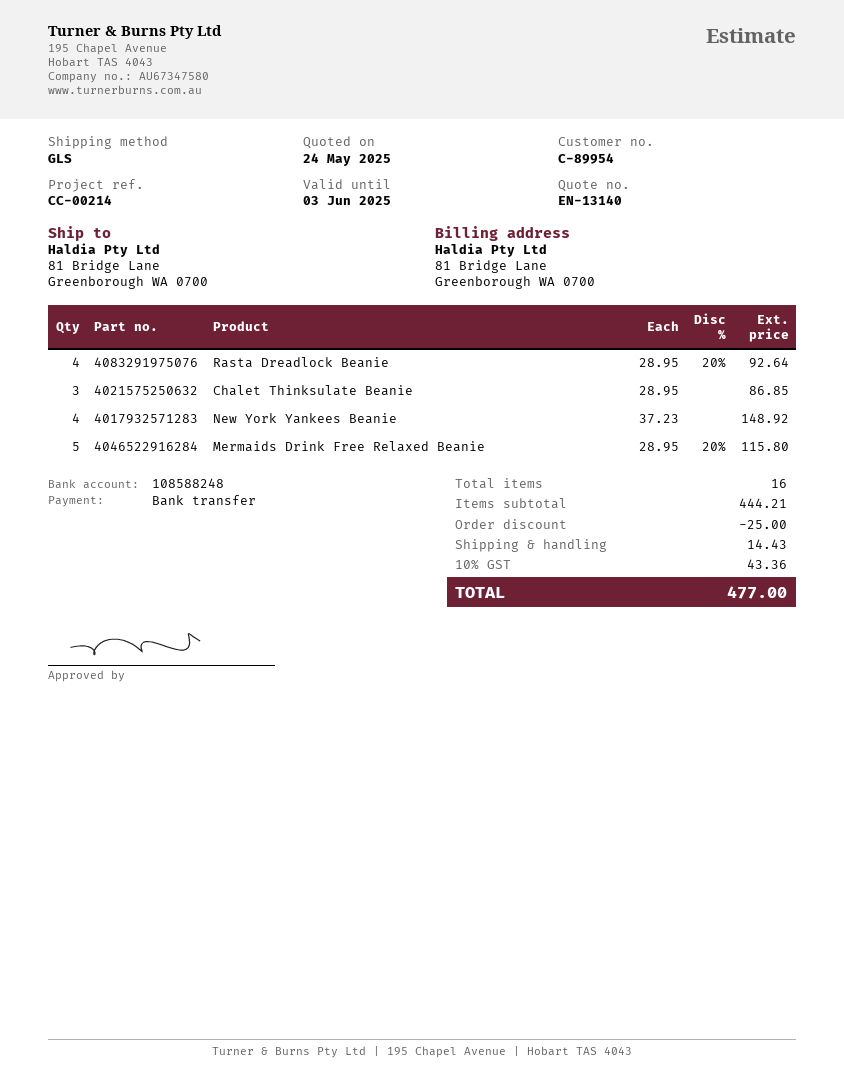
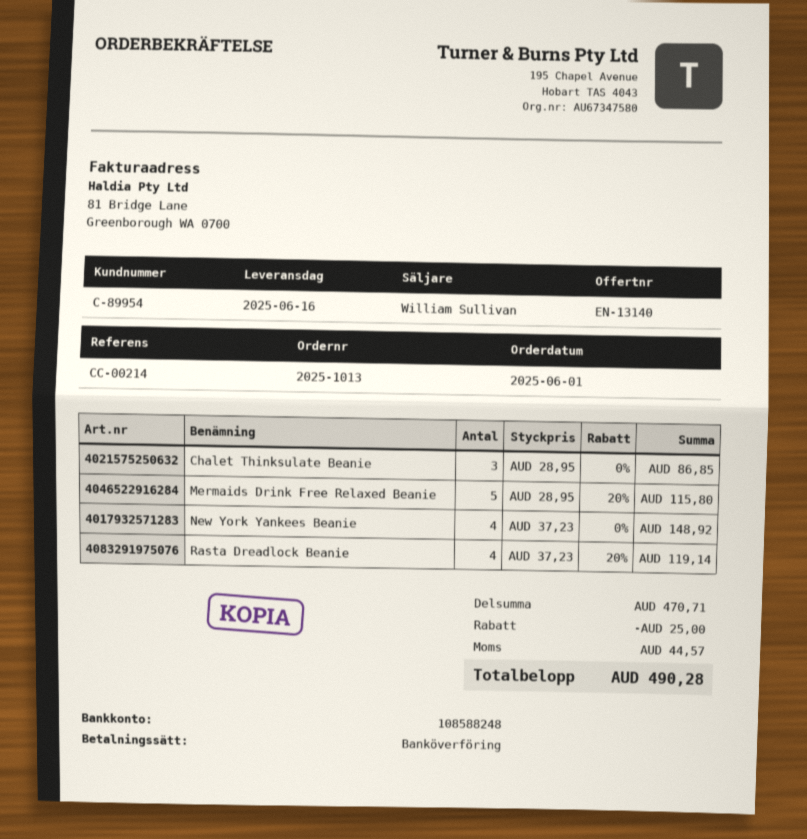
Rasta Dreadlock Beanie: 4 x 28.95 - 20% = 92.64 -> 4 x 37.23 - 20% = 119.14
subtotal: 444.21 -> 470.71
shipping: 14.43 -> none
tax: 43.36 -> 44.57
total: 477.00 -> 490.28

